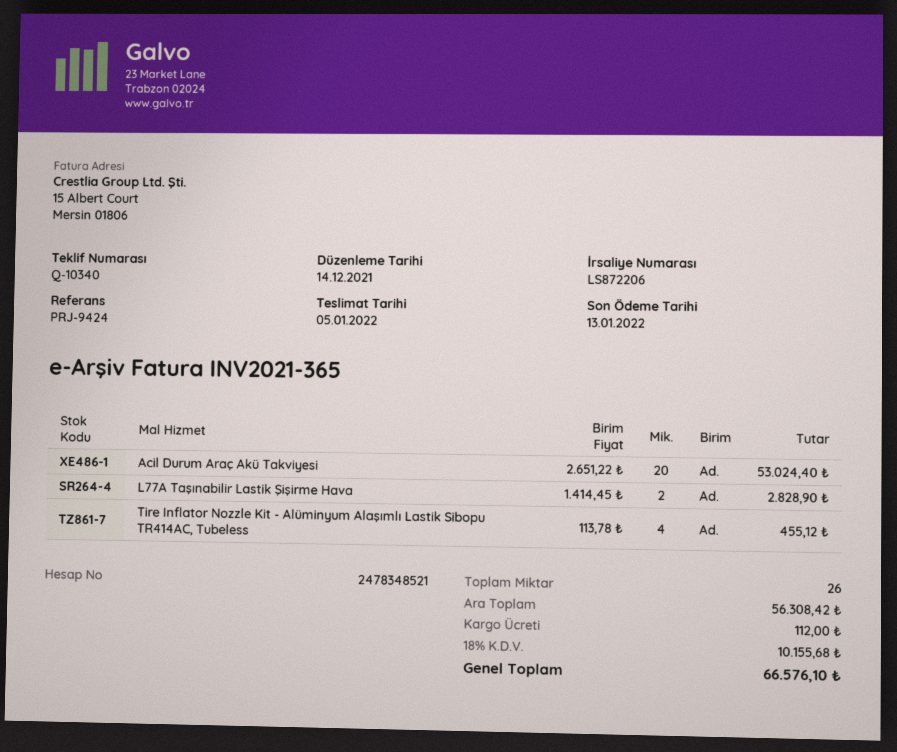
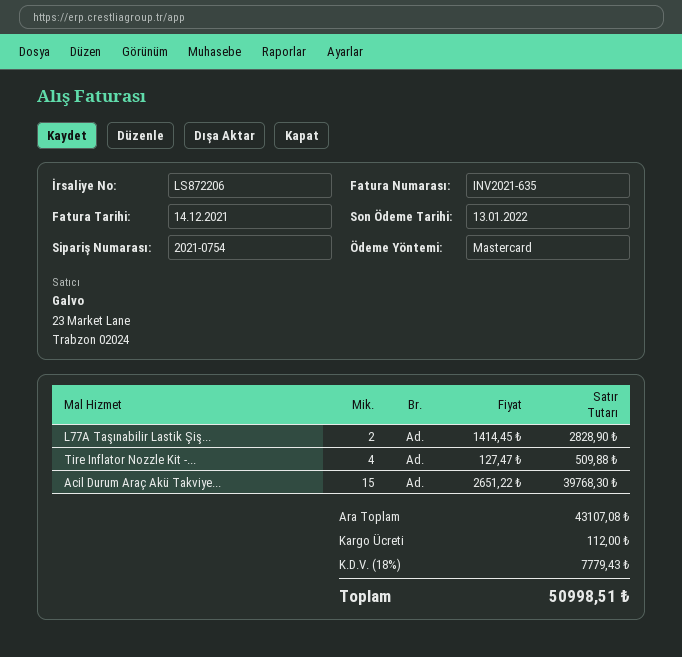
invoice number: INV2021-365 -> INV2021-635
Acil Durum Araç Akü Takviyesi: 20 x 2651.22 = 53024.40 -> 15 x 2651.22 = 39768.30
Tire Inflator Nozzle Kit - Alüminyum Alaşımlı Lastik Sibopu TR414AC, Tubeless: 4 x 113.78 = 455.12 -> 4 x 127.47 = 509.88
subtotal: 56308.42 -> 43107.08
tax: 18% = 10155.68 -> 18% = 7779.43
total: 66576.10 -> 50998.51

